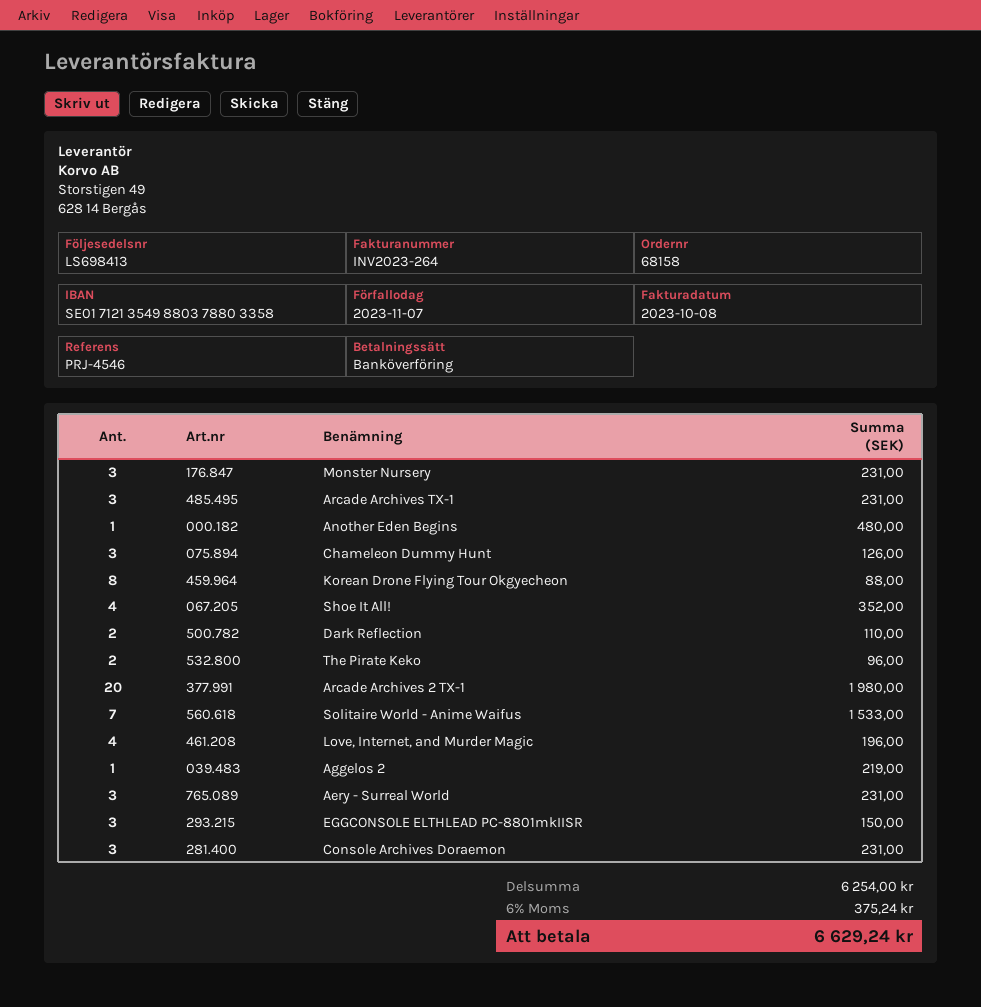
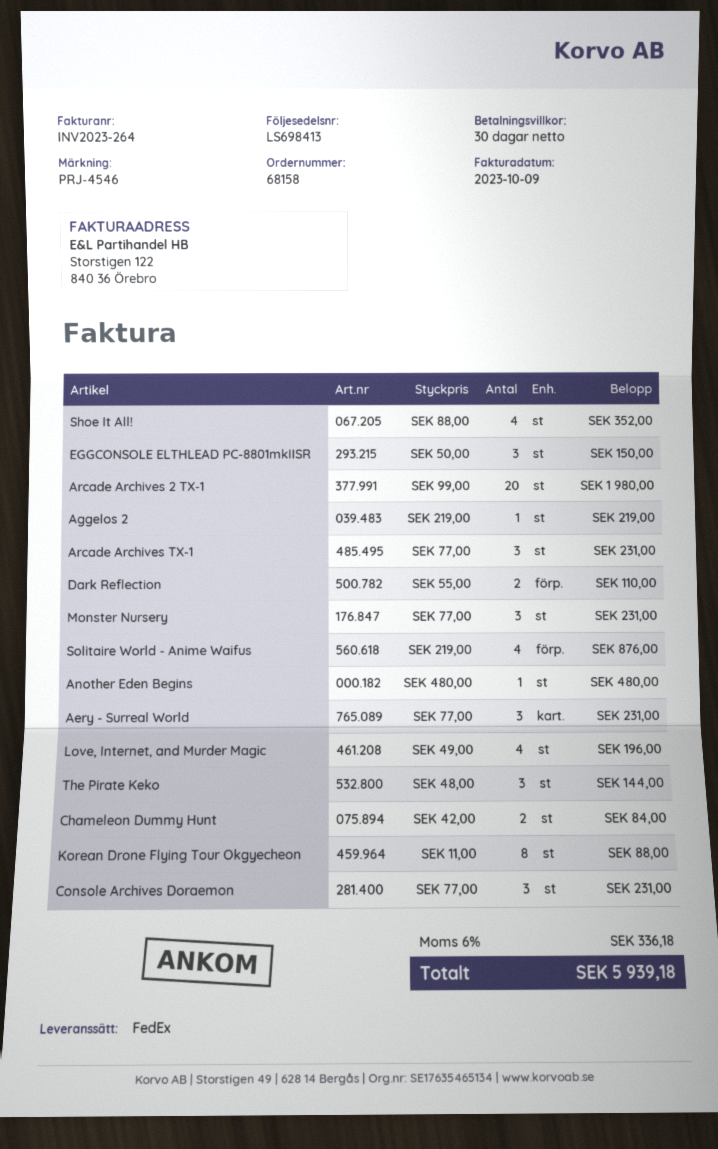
invoice date: 2023-10-08 -> 2023-10-09
Chameleon Dummy Hunt: 3 for 126.00 -> 2 for 84.00
The Pirate Keko: 2 for 96.00 -> 3 for 144.00
Solitaire World - Anime Waifus: 7 for 1533.00 -> 4 for 876.00
tax: 6% = 375.24 -> 6% = 336.18
total: 6629.24 -> 5939.18

